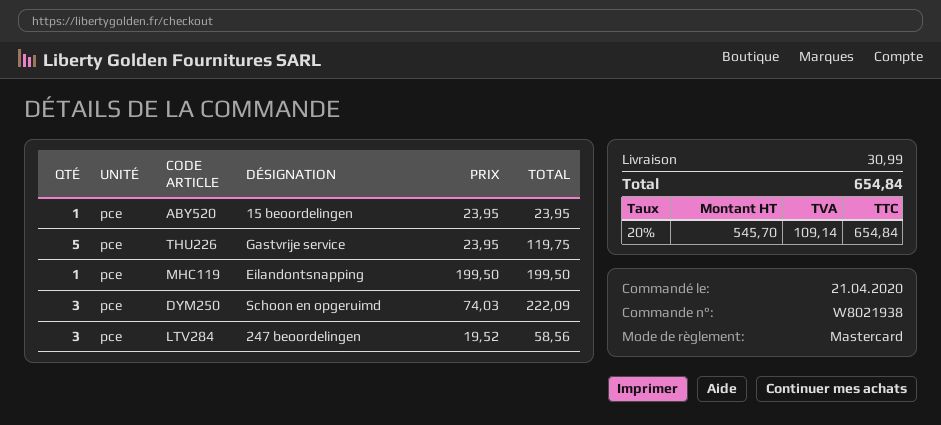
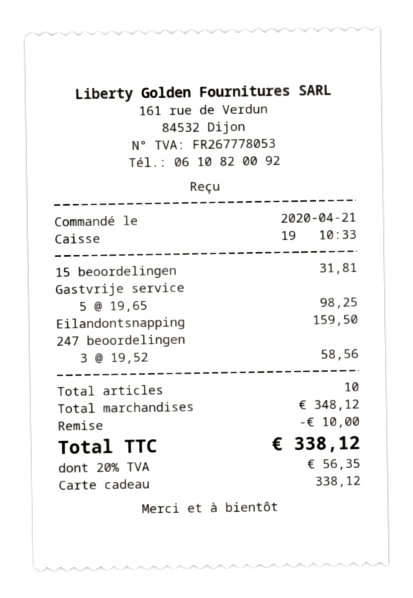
payment method: Mastercard -> gift card
15 beoordelingen: 1 x 23.95 = 23.95 -> 1 x 31.81 = 31.81
Gastvrije service: 5 x 23.95 = 119.75 -> 5 x 19.65 = 98.25
Eilandontsnapping: 1 x 199.50 = 199.50 -> 1 x 159.50 = 159.50
Schoon en opgeruimd: 3 x 74.03 = 222.09 -> none
discount: none -> 10.00
shipping: 30.99 -> none
tax: 20% = 109.14 -> 20% = 56.35
total: 654.84 -> 338.12

